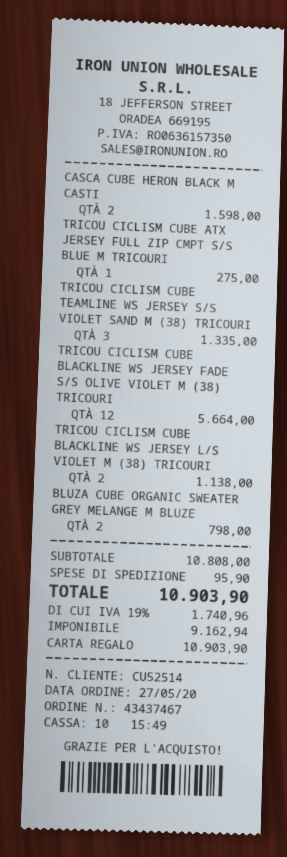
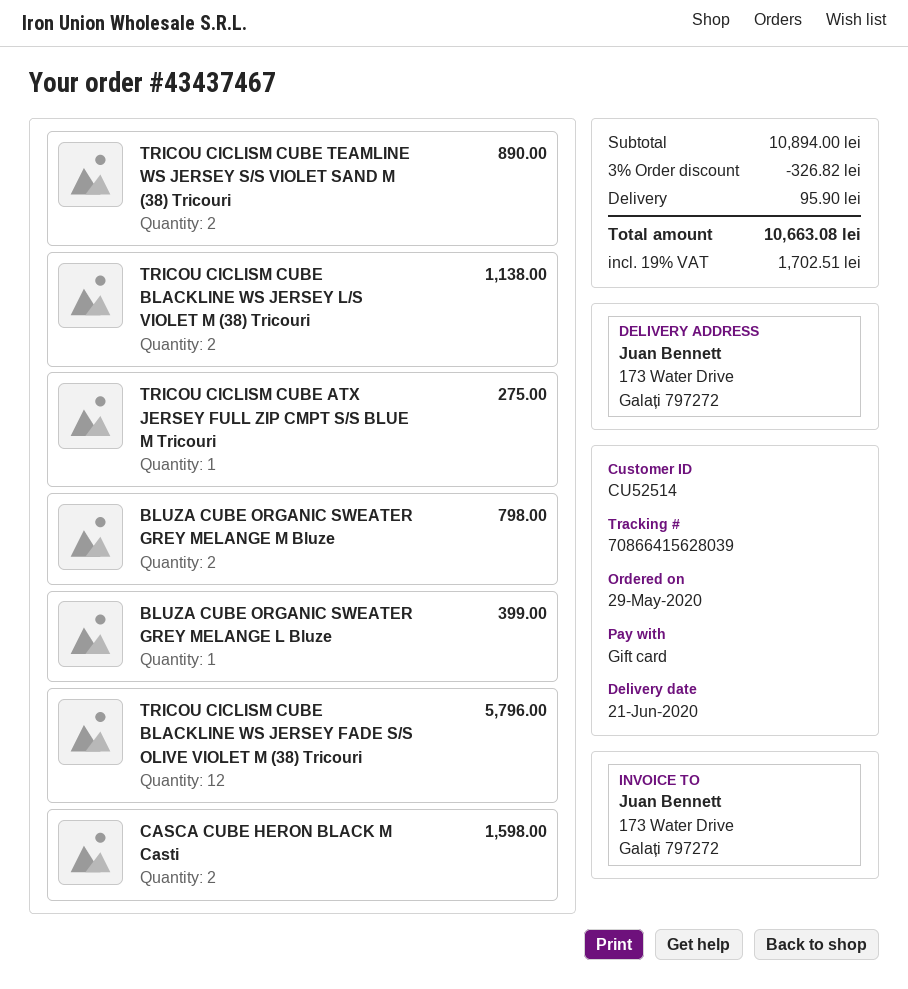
order date: 2020-05-27 -> 2020-05-29
TRICOU CICLISM CUBE TEAMLINE WS JERSEY S/S VIOLET SAND M (38) TRICOURI: 3 for 1335.00 -> 2 for 890.00
TRICOU CICLISM CUBE BLACKLINE WS JERSEY FADE S/S OLIVE VIOLET M (38) TRICOURI: 12 for 5664.00 -> 12 for 5796.00
BLUZA CUBE ORGANIC SWEATER GREY MELANGE L Bluze: none -> 1 for 399.00
subtotal: 10808.00 -> 10894.00
discount: none -> 3% = 326.82
tax: 19% = 1740.96 -> 19% = 1702.51
total: 10903.90 -> 10663.08

